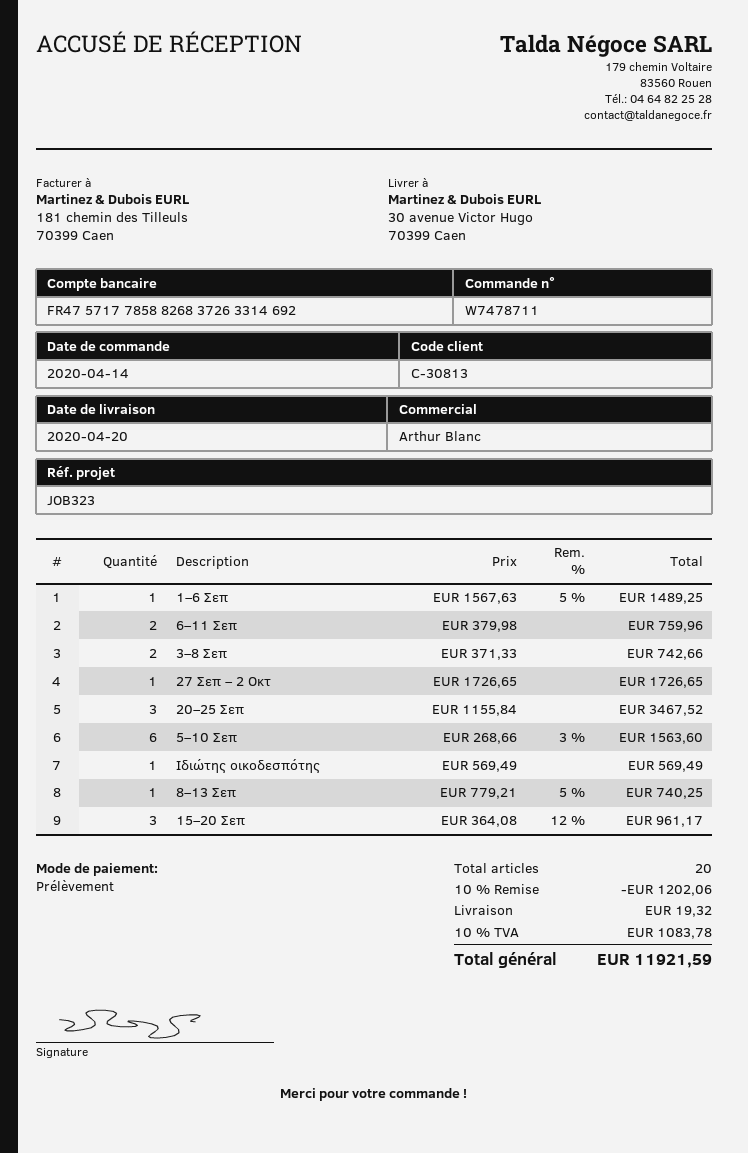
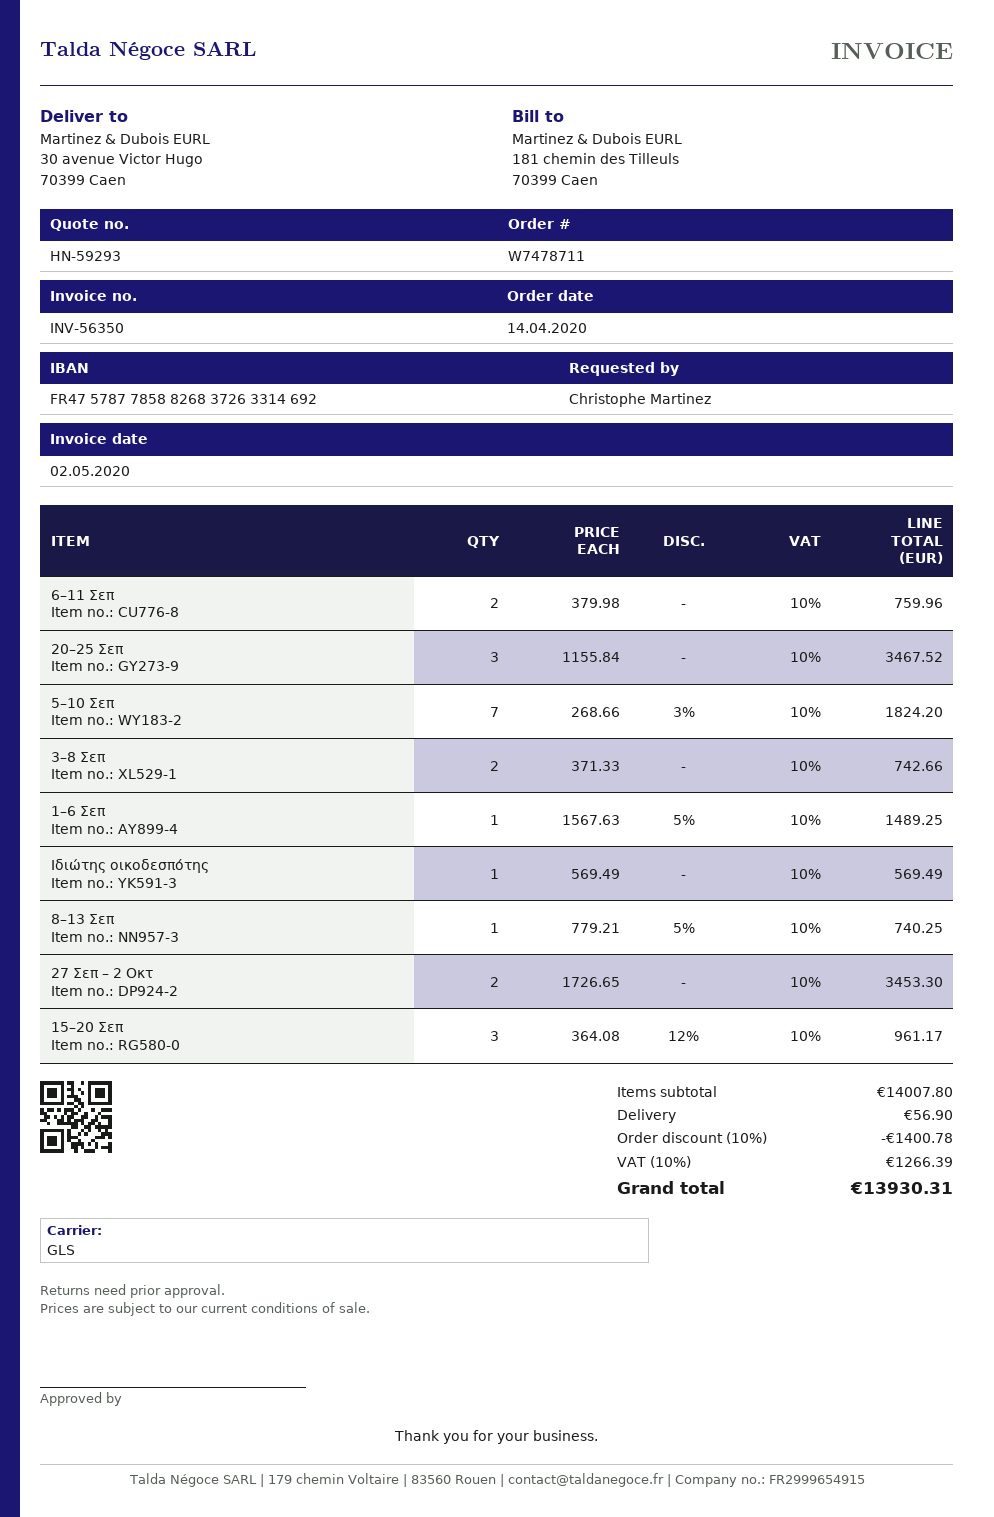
bank account: FR4757177858826837263314692 -> FR4757877858826837263314692
27 Σεπ – 2 Οκτ: 1 x 1726.65 = 1726.65 -> 2 x 1726.65 = 3453.30
5–10 Σεπ: 6 x 268.66 - 3% = 1563.60 -> 7 x 268.66 - 3% = 1824.20
discount: 10% = 1202.06 -> 10% = 1400.78
shipping: 19.32 -> 56.90
tax: 10% = 1083.78 -> 10% = 1266.39
total: 11921.59 -> 13930.31

